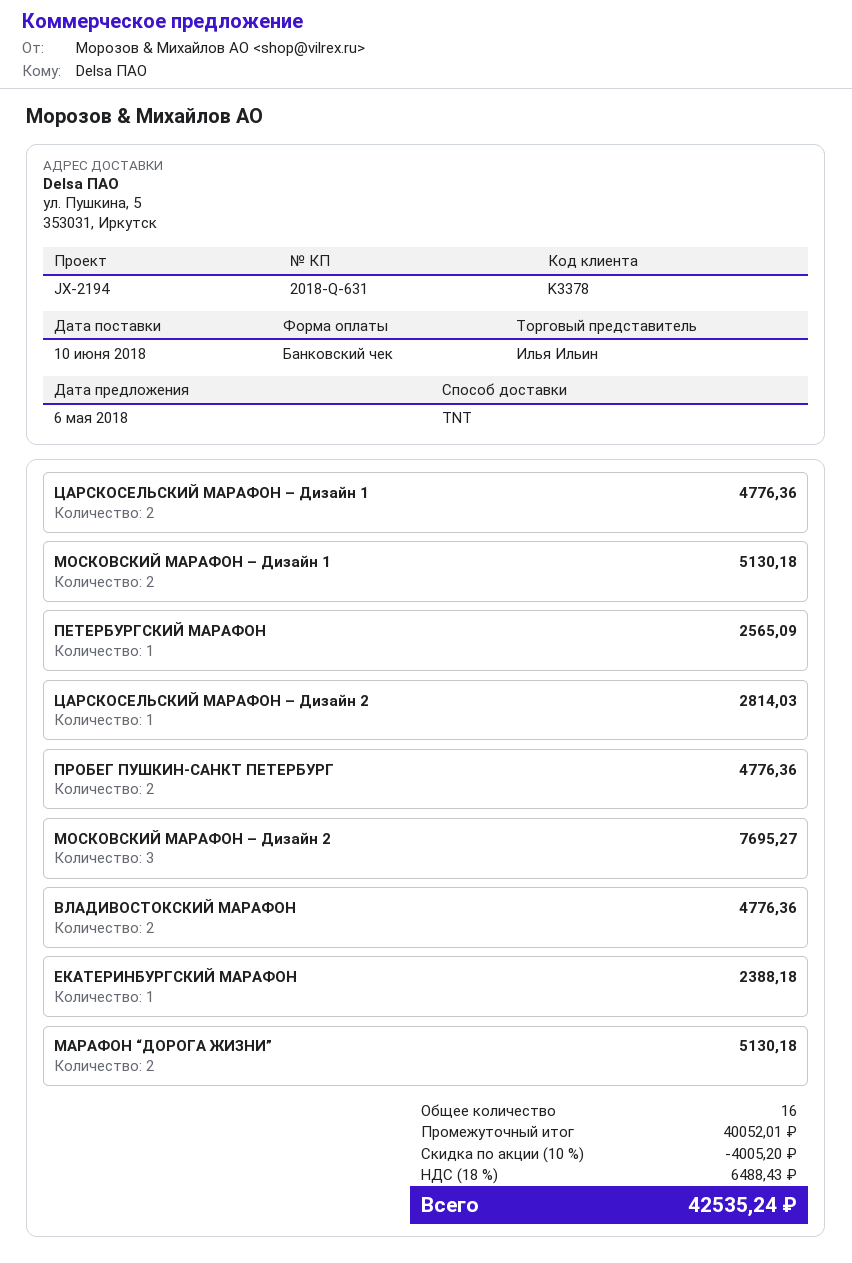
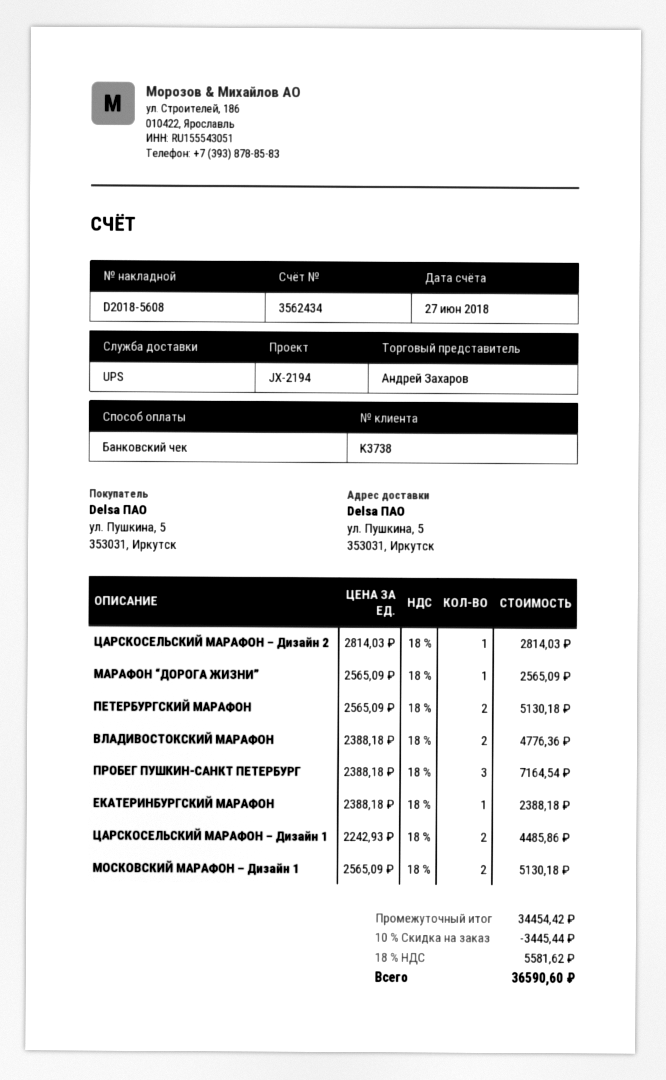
customer number: K3378 -> K3738
sales rep: Илья Ильин -> Андрей Захаров
shipping method: TNT -> UPS
ЦАРСКОСЕЛЬСКИЙ МАРАФОН – Дизайн 1: 2 for 4776.36 -> 2 for 4485.86
ПЕТЕРБУРГСКИЙ МАРАФОН: 1 for 2565.09 -> 2 for 5130.18
ПРОБЕГ ПУШКИН-САНКТ ПЕТЕРБУРГ: 2 for 4776.36 -> 3 for 7164.54
МОСКОВСКИЙ МАРАФОН – Дизайн 2: 3 for 7695.27 -> none
МАРАФОН “ДОРОГА ЖИЗНИ”: 2 for 5130.18 -> 1 for 2565.09
subtotal: 40052.01 -> 34454.42
discount: 10% = 4005.20 -> 10% = 3445.44
tax: 18% = 6488.43 -> 18% = 5581.62
total: 42535.24 -> 36590.60

